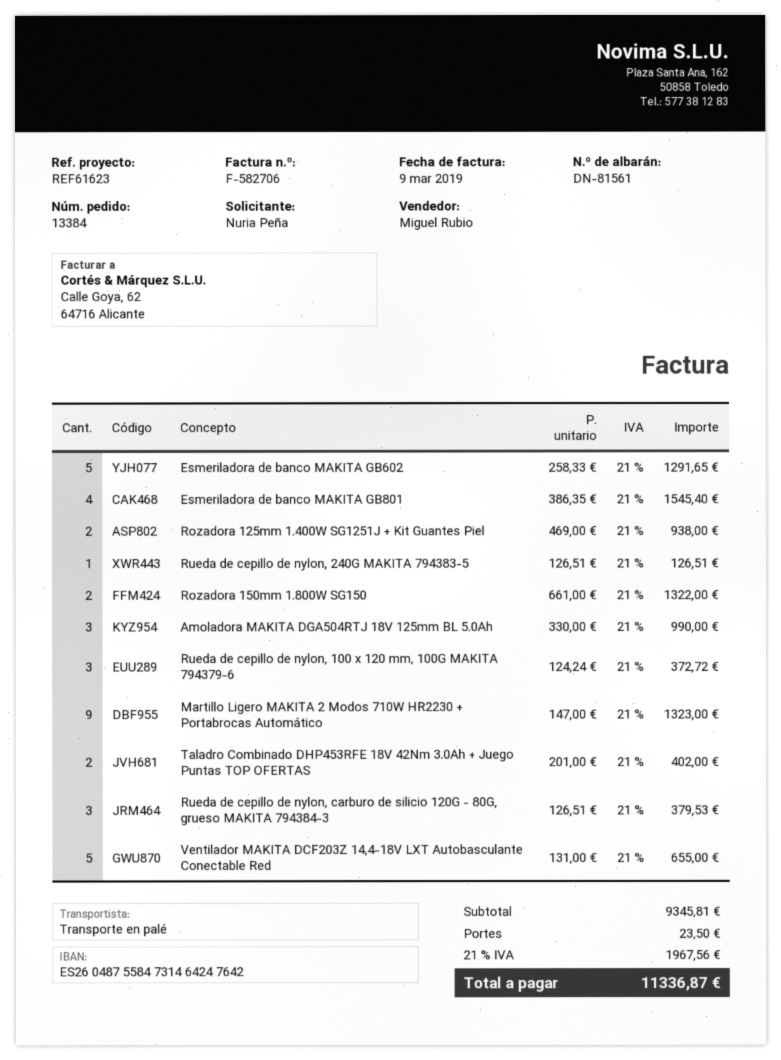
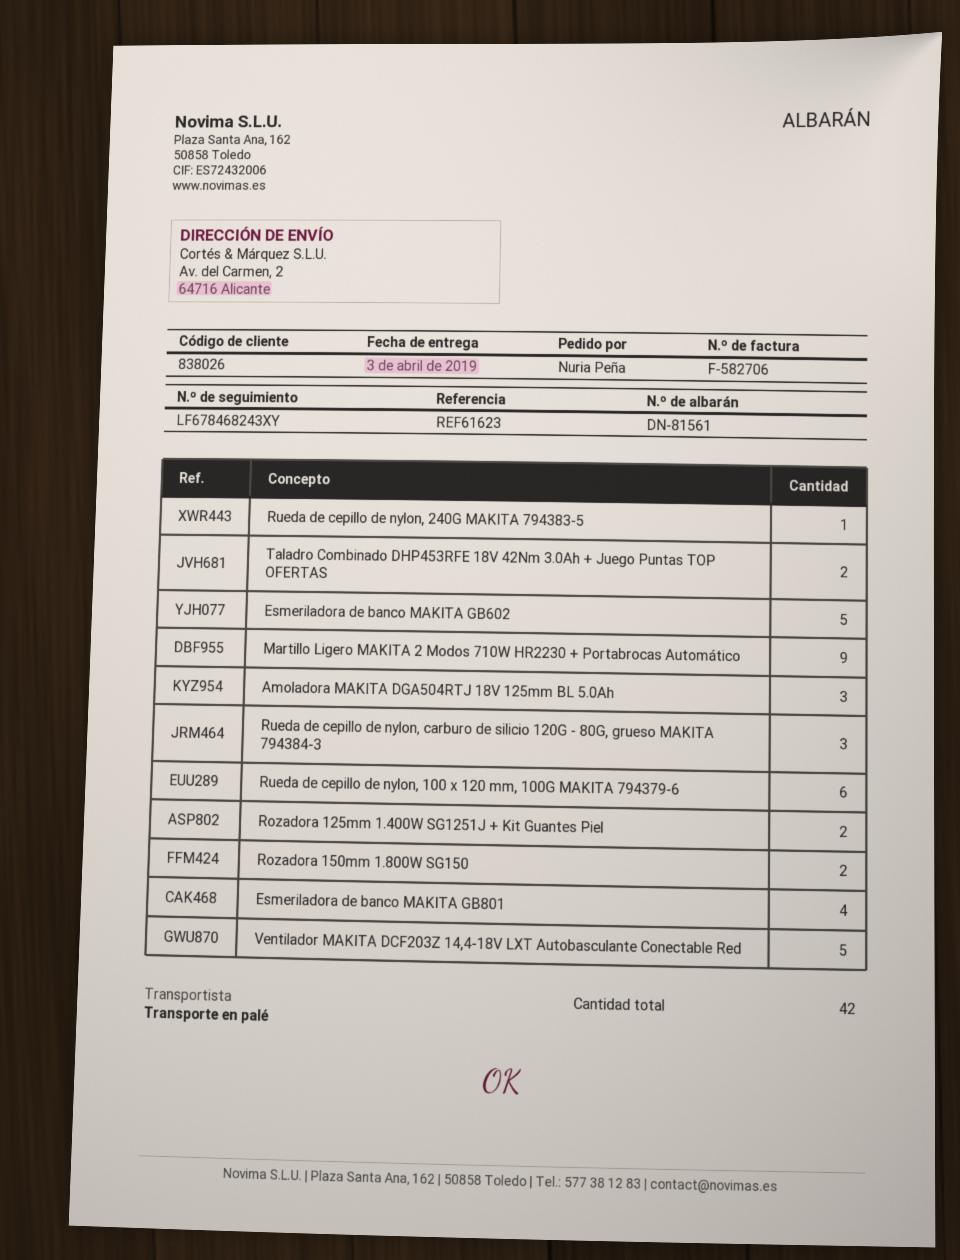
Rueda de cepillo de nylon, 100 x 120 mm, 100G MAKITA 794379-6: 3 -> 6

